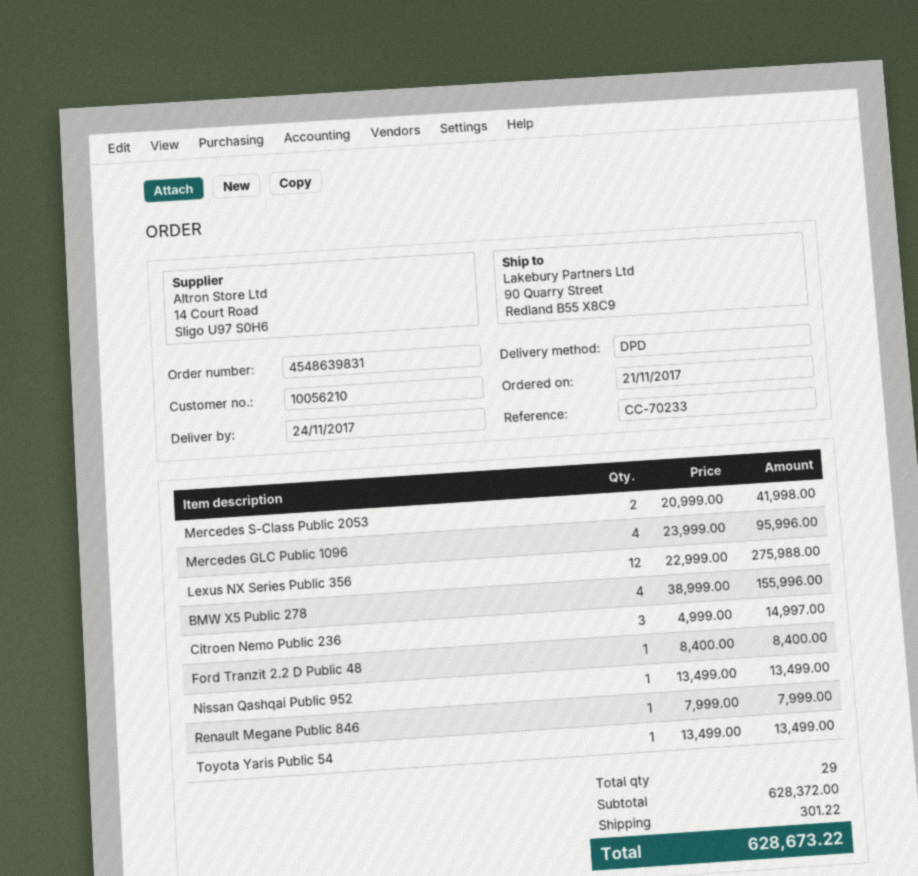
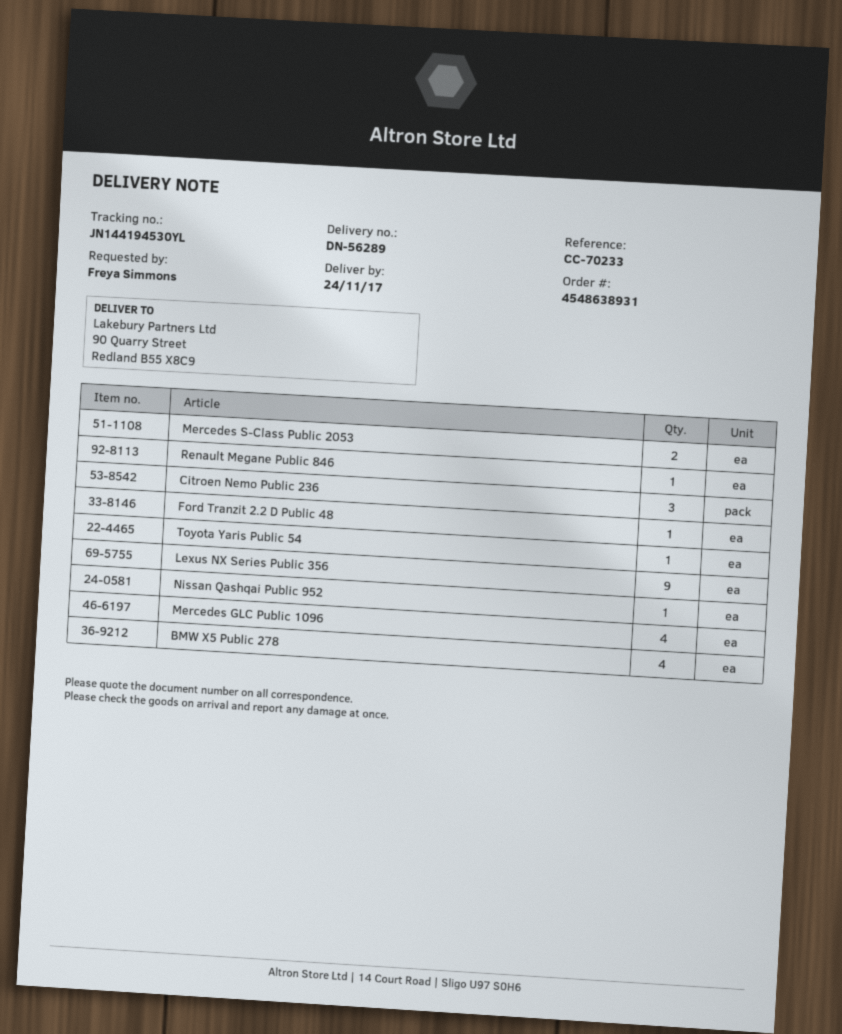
order number: 4548639831 -> 4548638931
Lexus NX Series Public 356: 12 -> 9

